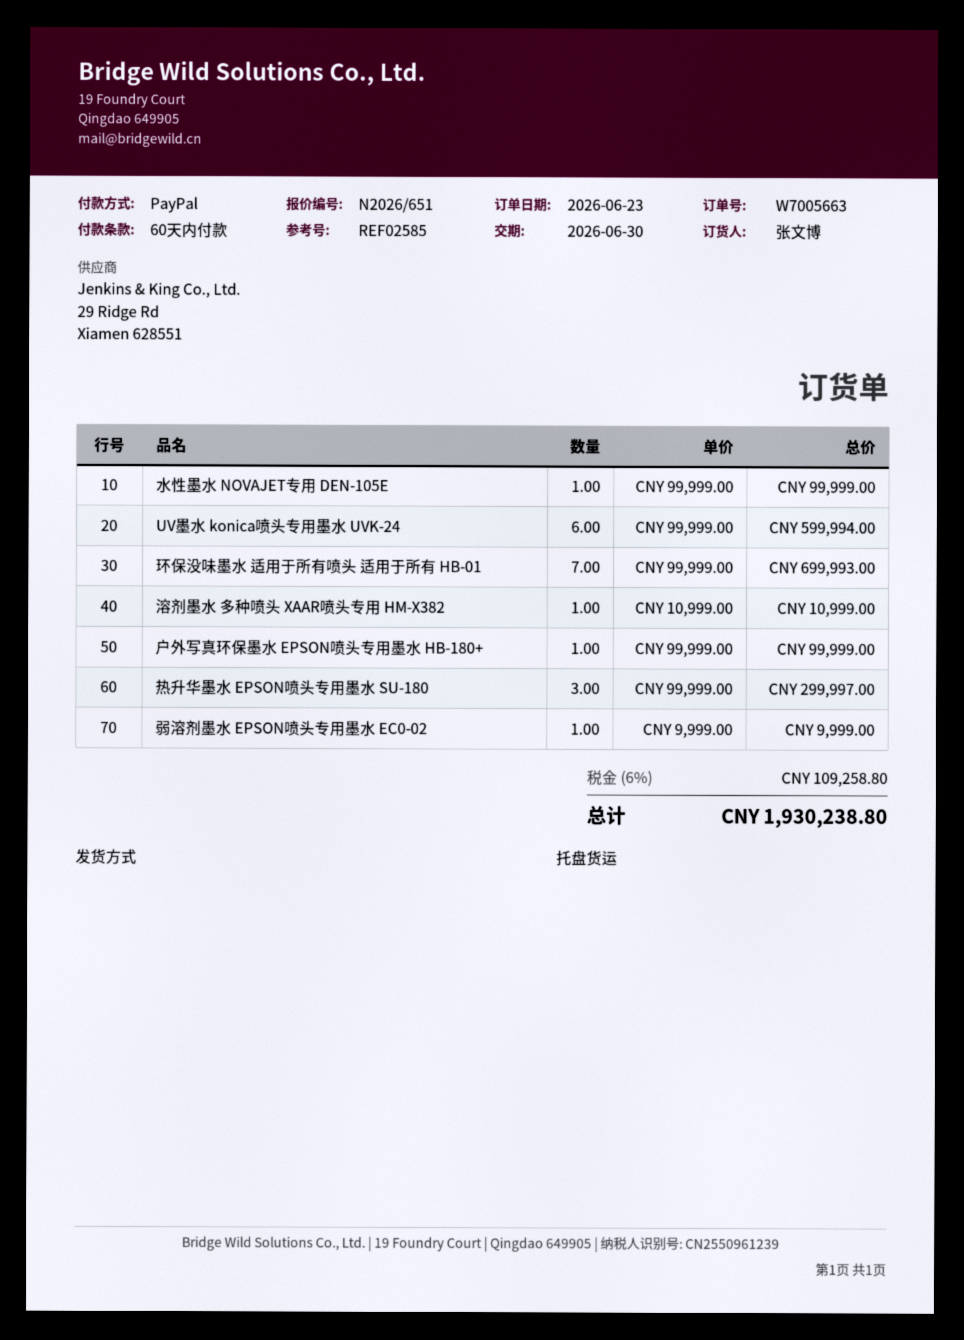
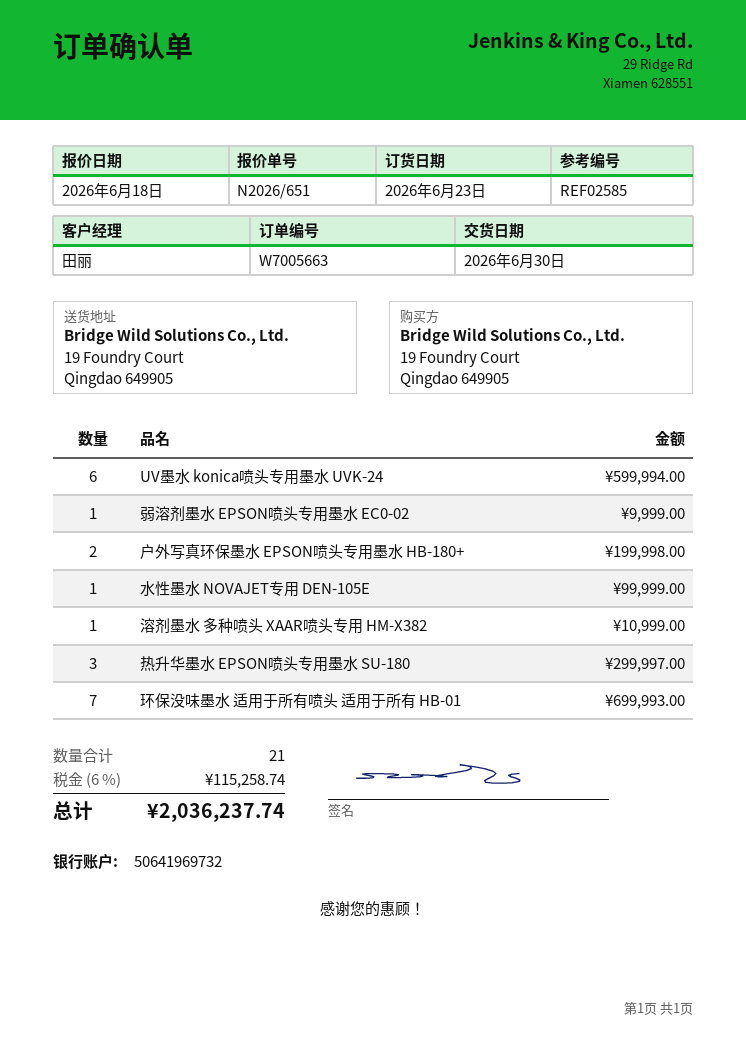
户外写真环保墨水 EPSON喷头专用墨水 HB-180+: 1 for 99999.00 -> 2 for 199998.00
tax: 6% = 109258.80 -> 6% = 115258.74
total: 1930238.80 -> 2036237.74

